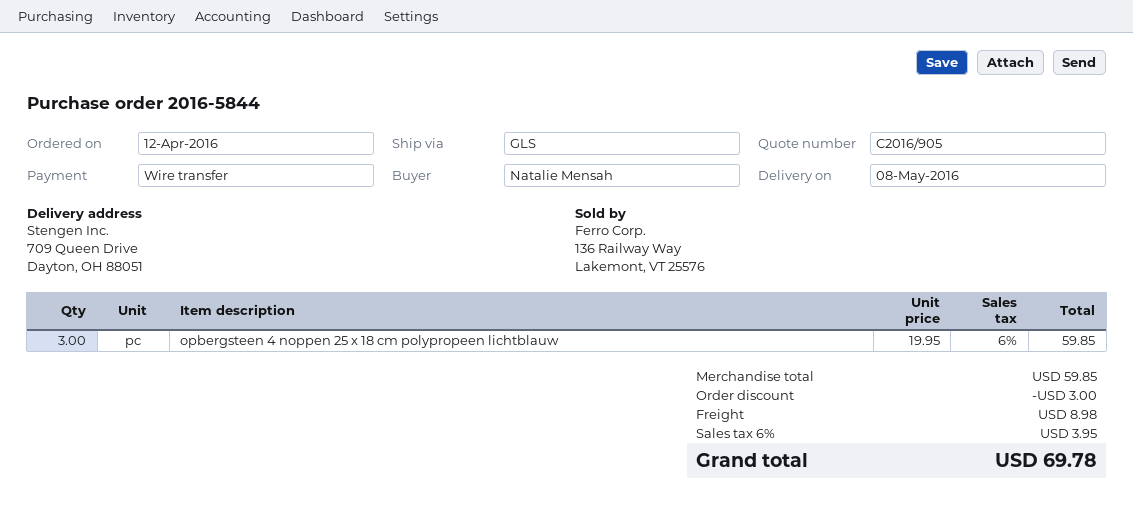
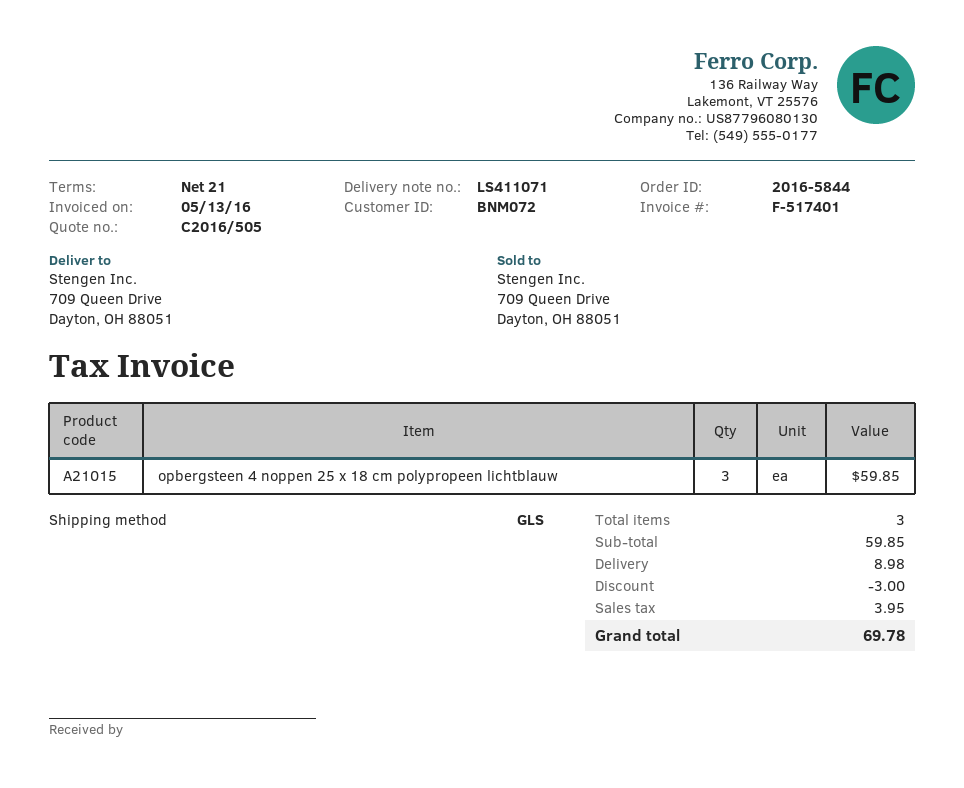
quote number: C2016/905 -> C2016/505

